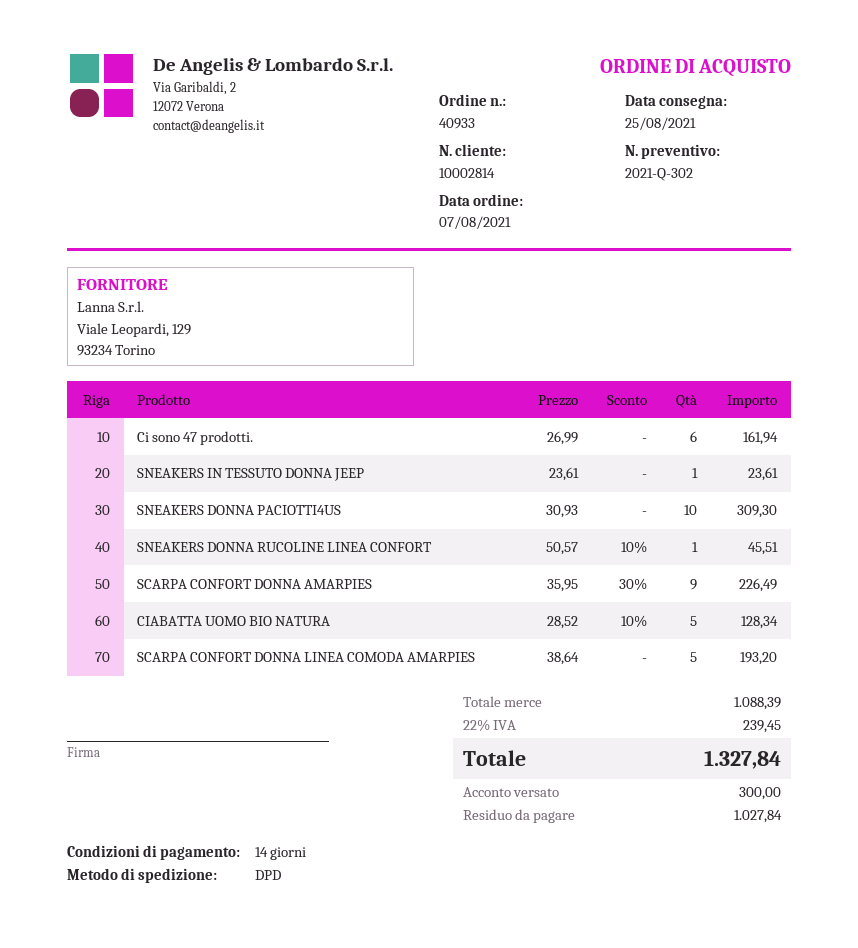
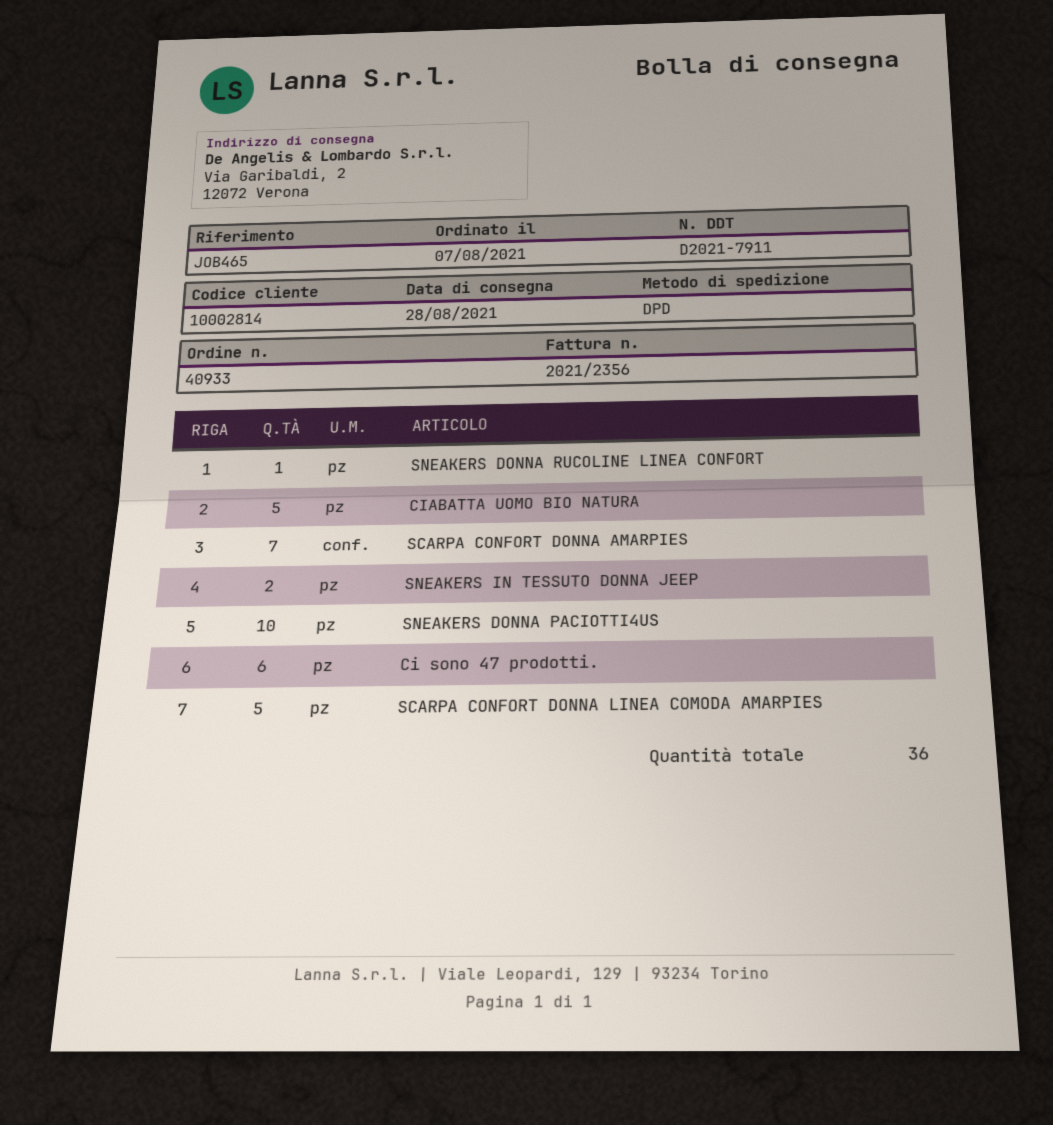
delivery date: 2021-08-25 -> 2021-08-28
SNEAKERS IN TESSUTO DONNA JEEP: 1 -> 2
SCARPA CONFORT DONNA AMARPIES: 9 -> 7

